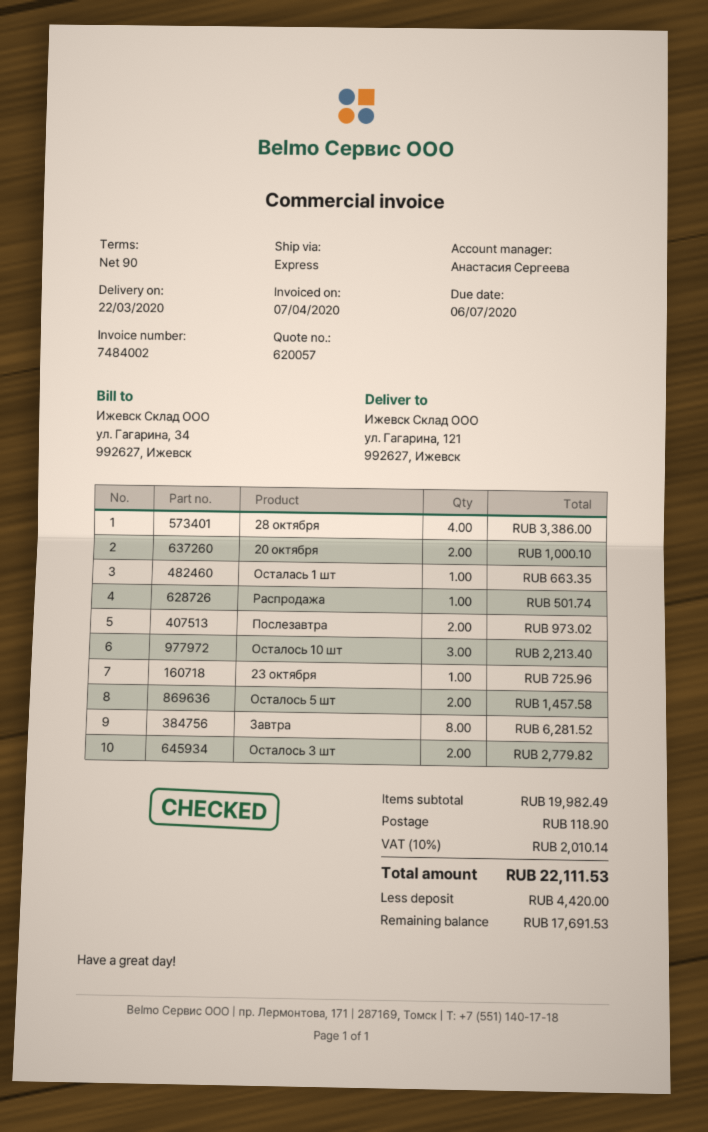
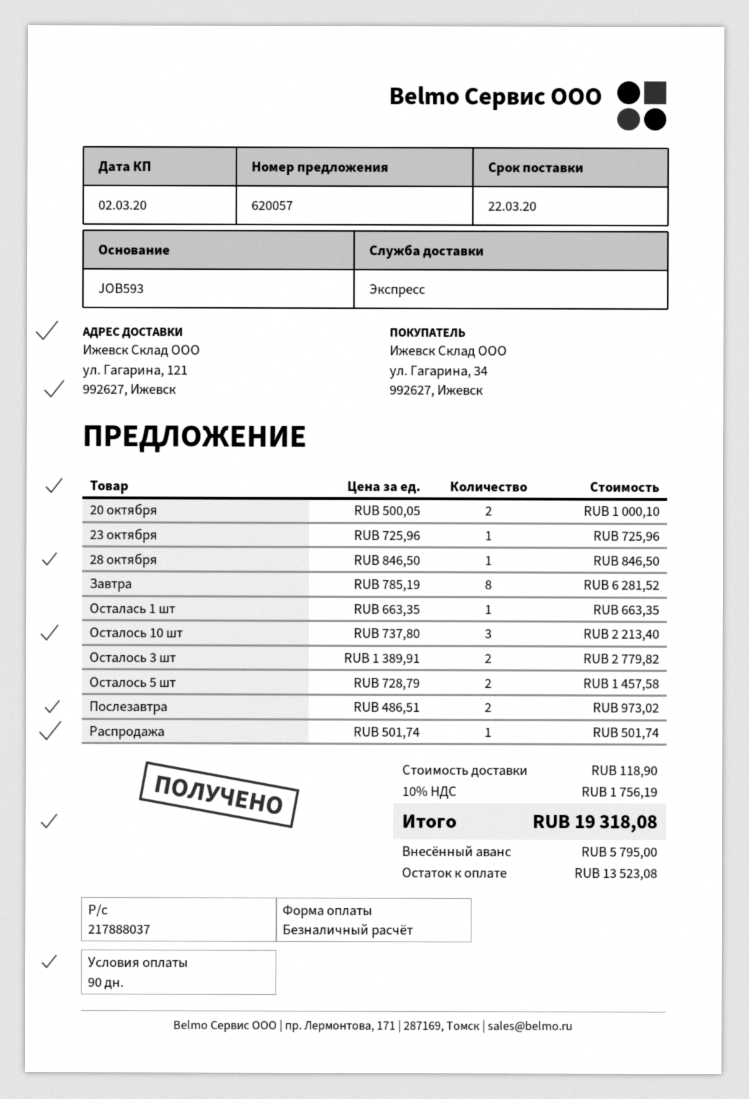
28 октября: 4 for 3386.00 -> 1 for 846.50
tax: 10% = 2010.14 -> 10% = 1756.19
total: 22111.53 -> 19318.08
deposit: 4420.00 -> 5795.00
balance: 17691.53 -> 13523.08

